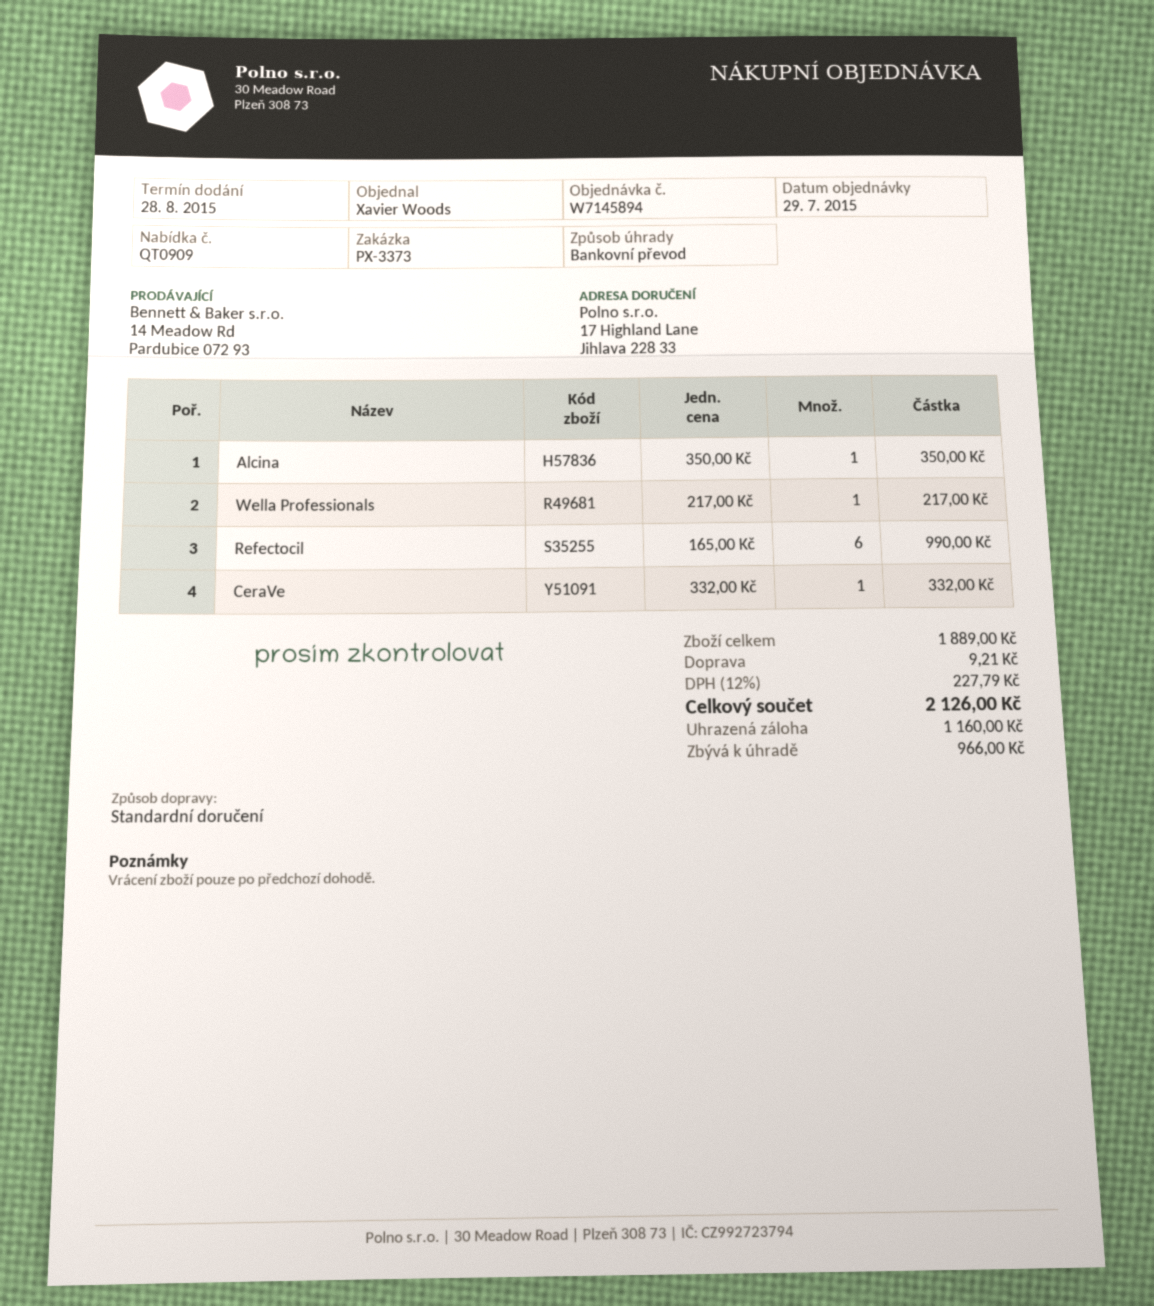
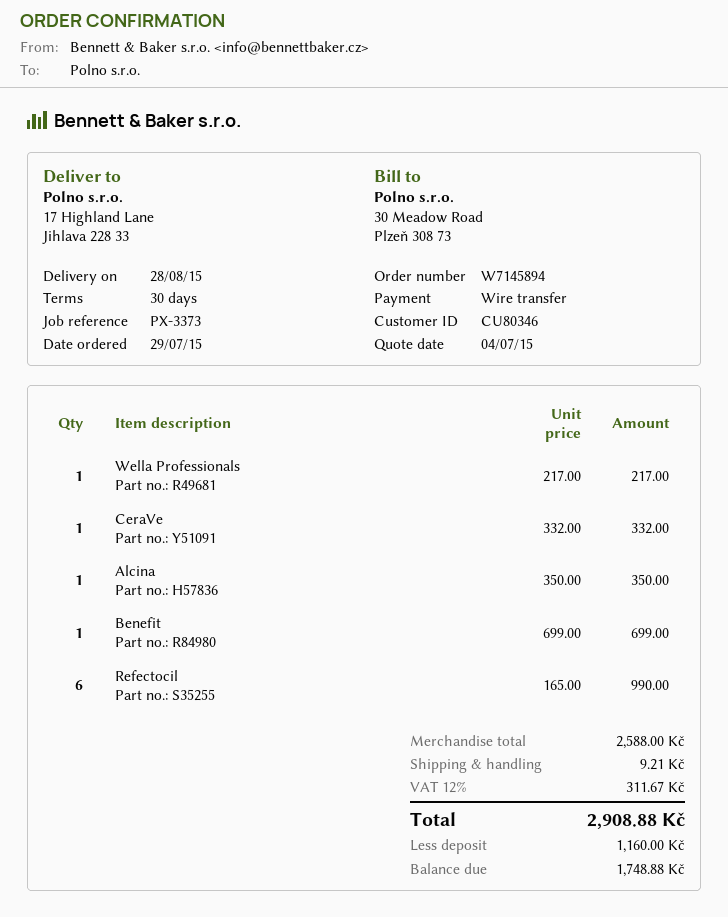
Benefit: none -> 1 x 699.00 = 699.00
subtotal: 1889.00 -> 2588.00
tax: 12% = 227.79 -> 12% = 311.67
total: 2126.00 -> 2908.88
balance: 966.00 -> 1748.88

